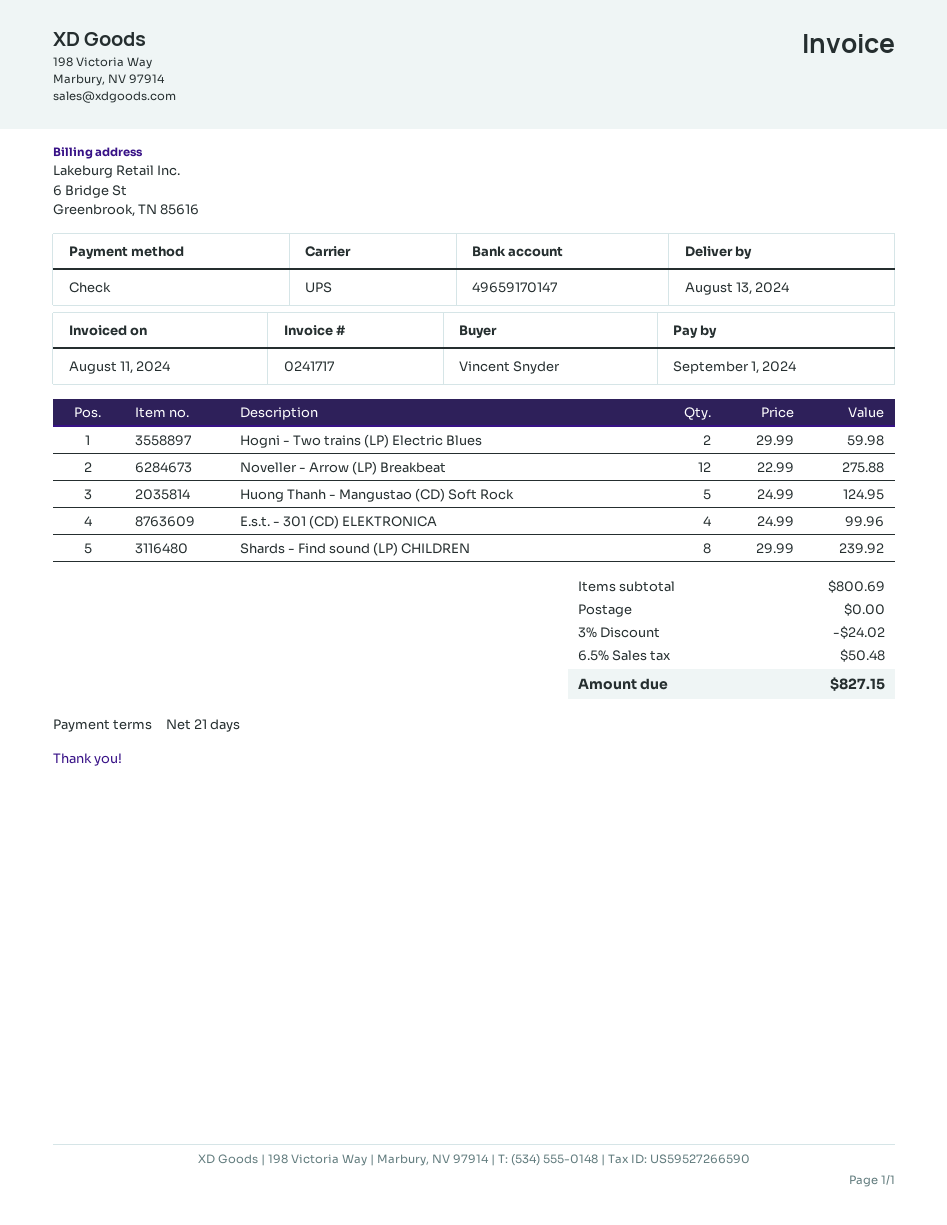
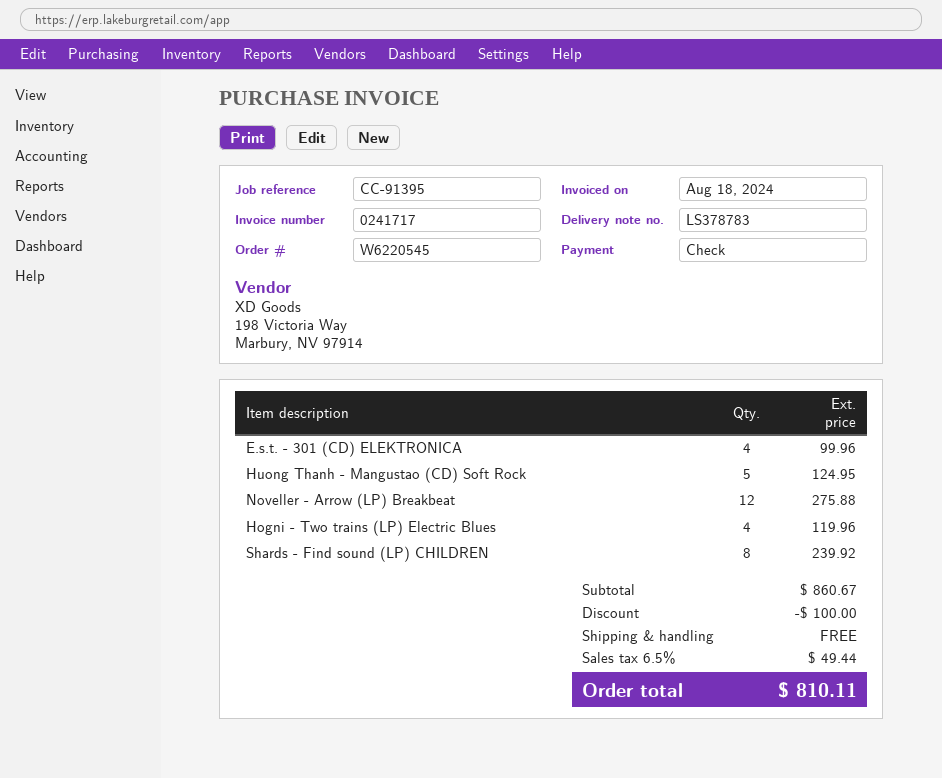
invoice date: 2024-08-11 -> 2024-08-18
Hogni - Two trains (LP) Electric Blues: 2 for 59.98 -> 4 for 119.96
subtotal: 800.69 -> 860.67
discount: 24.02 -> 100.00
tax: 6.5% = 50.48 -> 6.5% = 49.44
total: 827.15 -> 810.11

